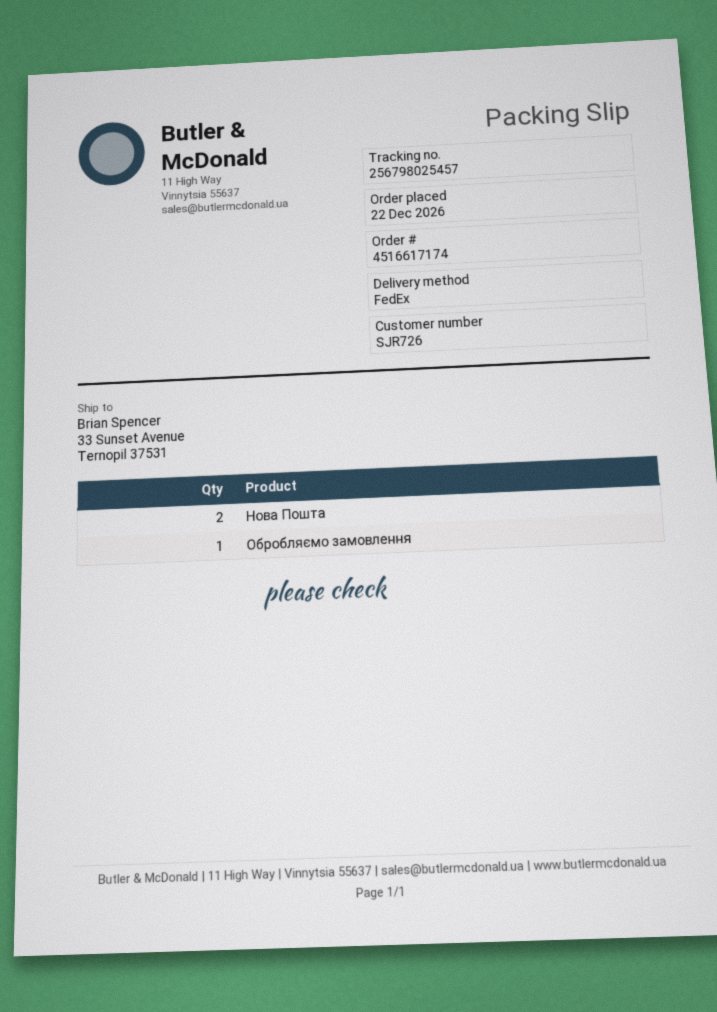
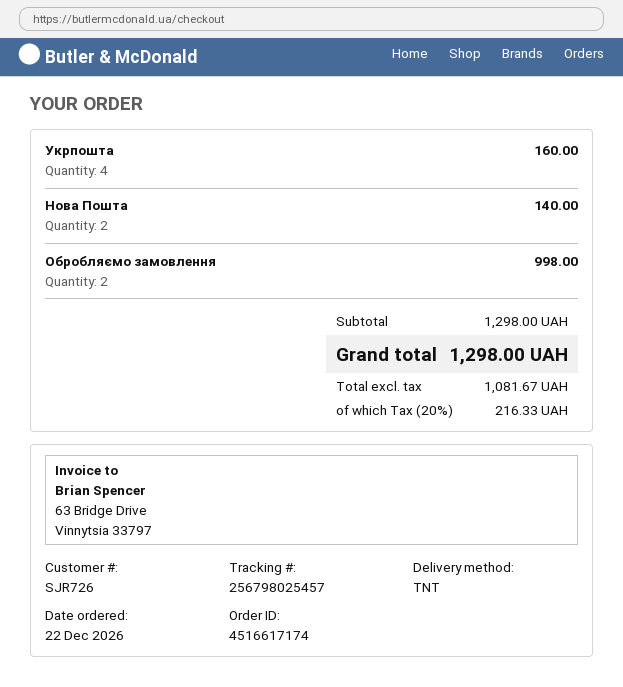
shipping method: FedEx -> TNT
Обробляємо замовлення: 1 -> 2
Укрпошта: none -> 4

